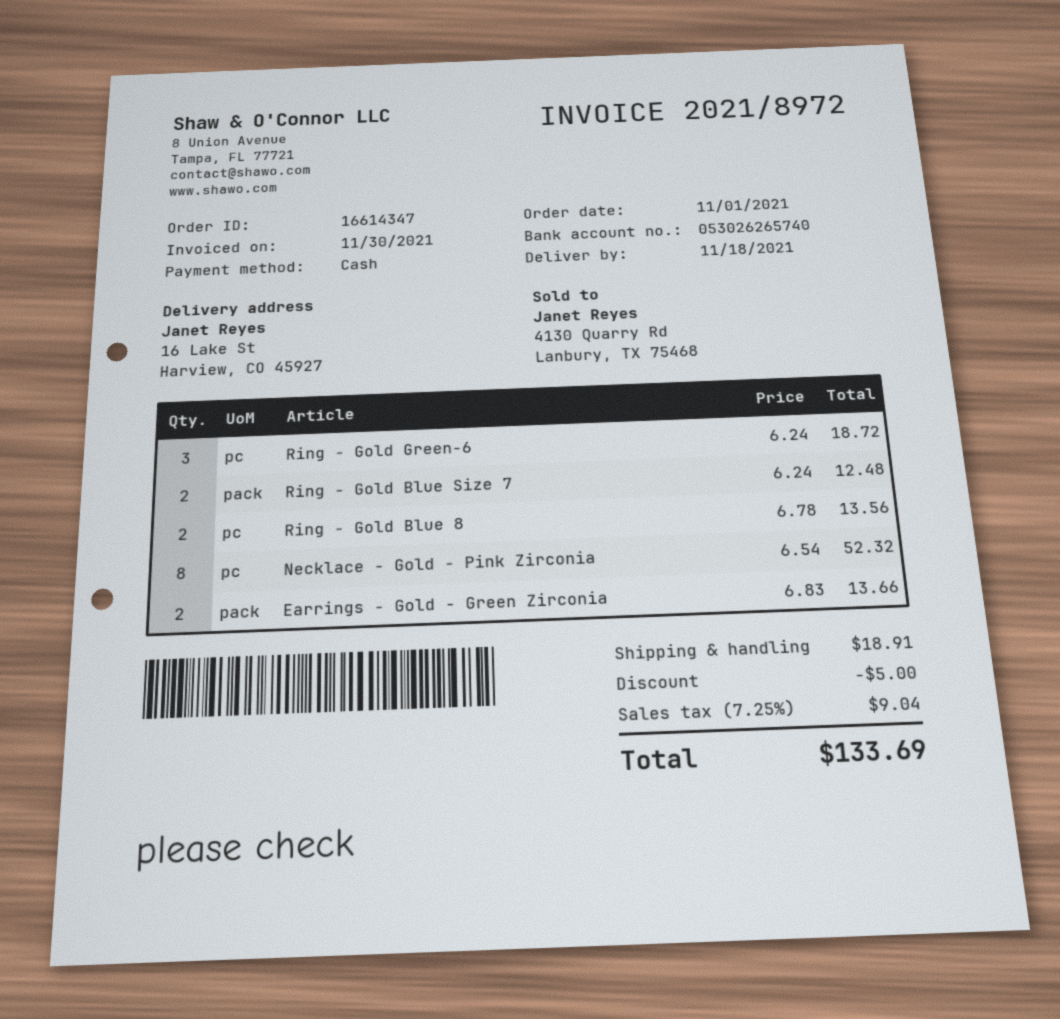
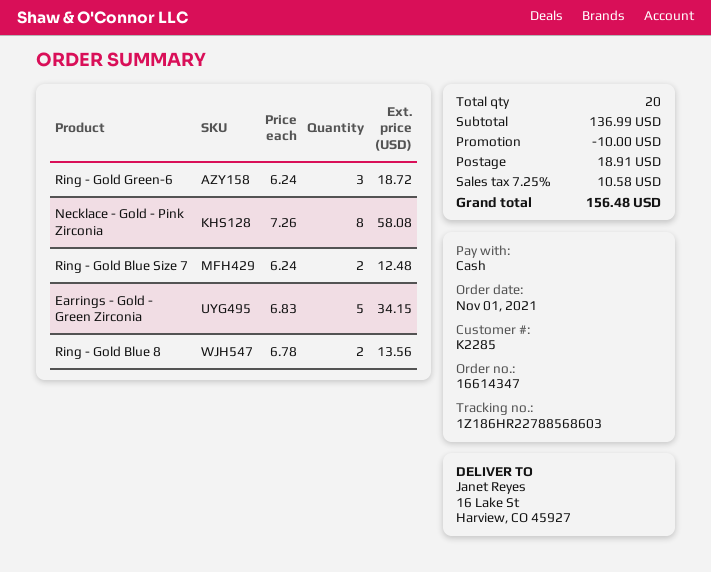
Necklace - Gold - Pink Zirconia: 8 x 6.54 = 52.32 -> 8 x 7.26 = 58.08
Earrings - Gold - Green Zirconia: 2 x 6.83 = 13.66 -> 5 x 6.83 = 34.15
discount: 5.00 -> 10.00
tax: 7.25% = 9.04 -> 7.25% = 10.58
total: 133.69 -> 156.48

